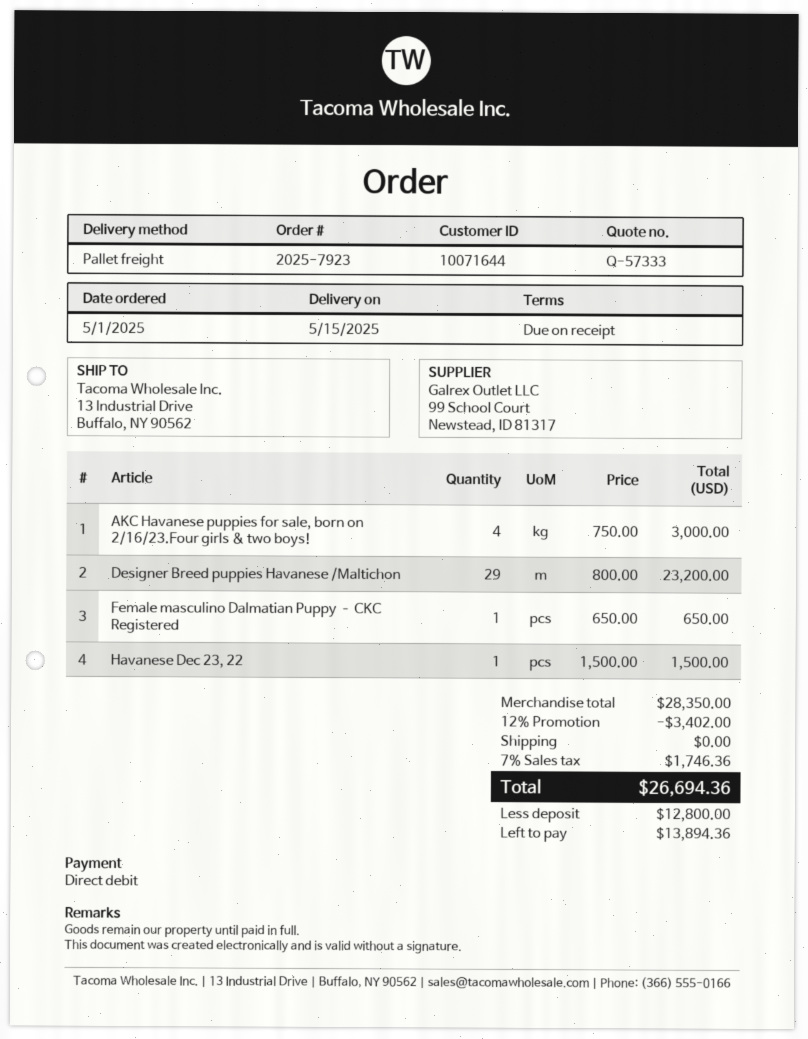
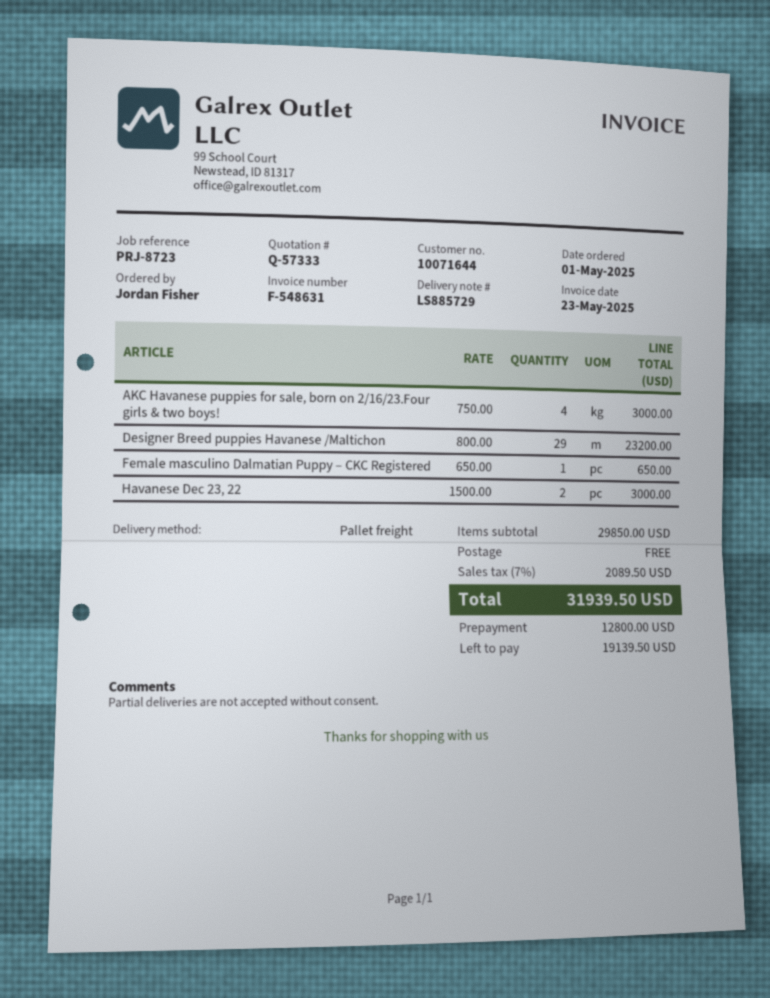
Havanese Dec 23, 22: 1 x 1500.00 = 1500.00 -> 2 x 1500.00 = 3000.00
subtotal: 28350.00 -> 29850.00
discount: 12% = 3402.00 -> none
tax: 7% = 1746.36 -> 7% = 2089.50
total: 26694.36 -> 31939.50
balance: 13894.36 -> 19139.50

